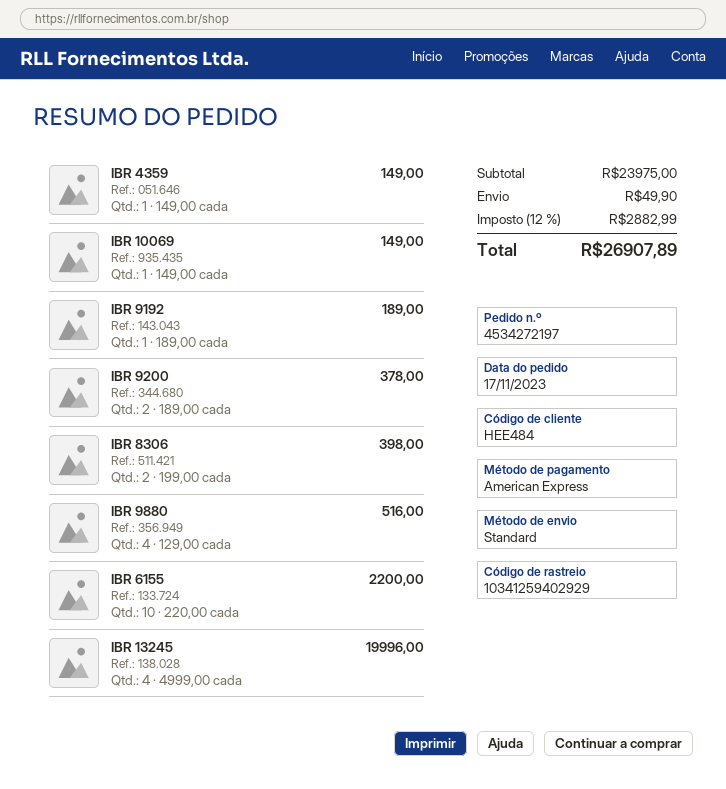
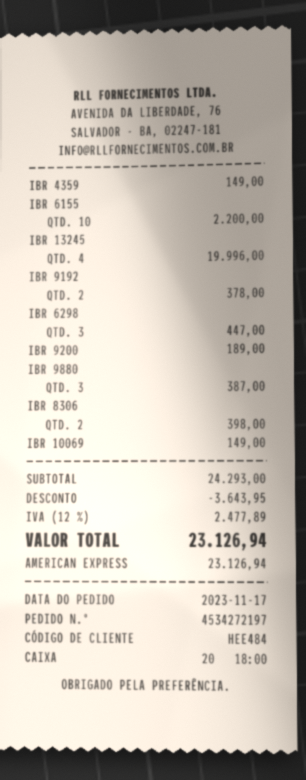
IBR 9192: 1 for 189.00 -> 2 for 378.00
IBR 9200: 2 for 378.00 -> 1 for 189.00
IBR 9880: 4 for 516.00 -> 3 for 387.00
IBR 6298: none -> 3 for 447.00
subtotal: 23975.00 -> 24293.00
discount: none -> 3643.95
shipping: 49.90 -> none
tax: 12% = 2882.99 -> 12% = 2477.89
total: 26907.89 -> 23126.94

